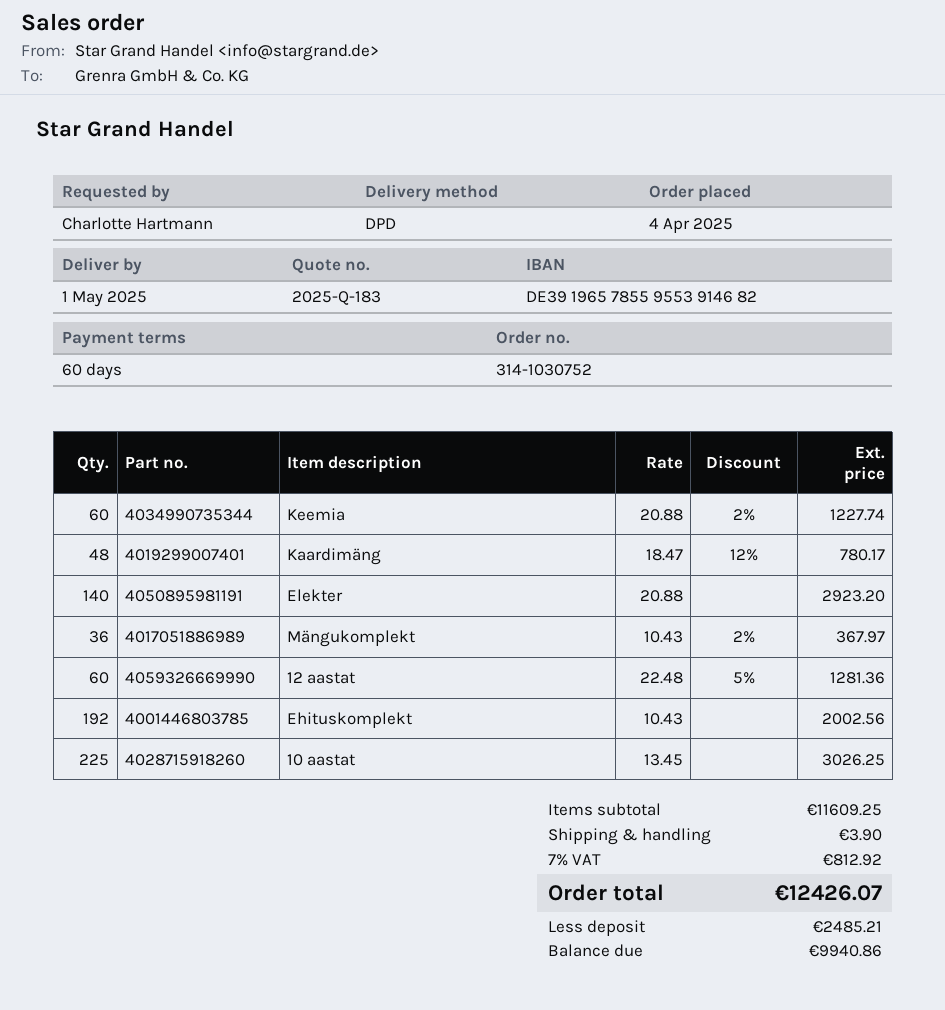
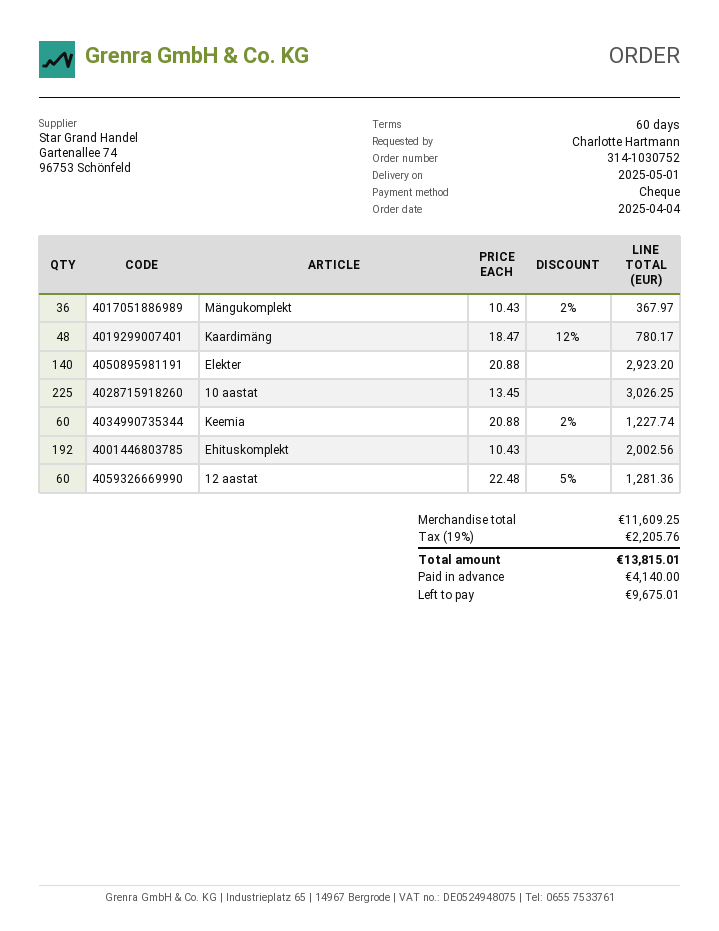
shipping: 3.90 -> none
tax: 7% = 812.92 -> 19% = 2205.76
total: 12426.07 -> 13815.01
deposit: 2485.21 -> 4140.00
balance: 9940.86 -> 9675.01

